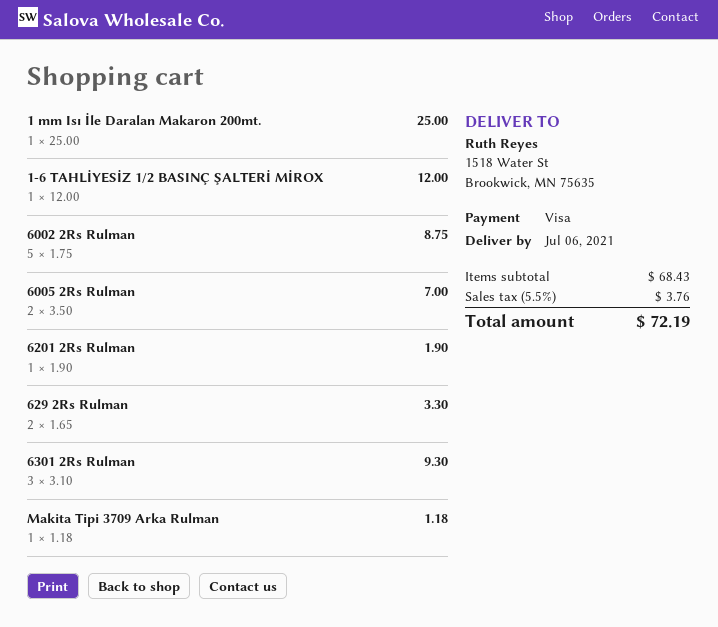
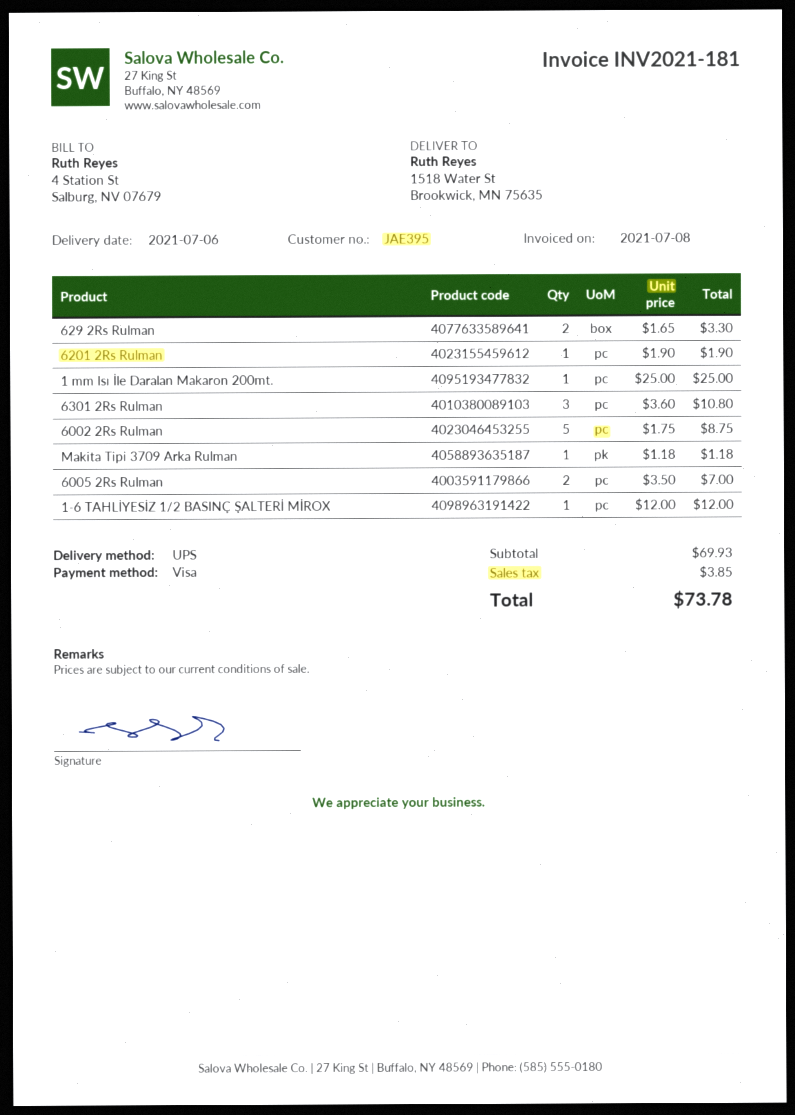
6301 2Rs Rulman: 3 x 3.10 = 9.30 -> 3 x 3.60 = 10.80
subtotal: 68.43 -> 69.93
tax: 3.76 -> 3.85
total: 72.19 -> 73.78

